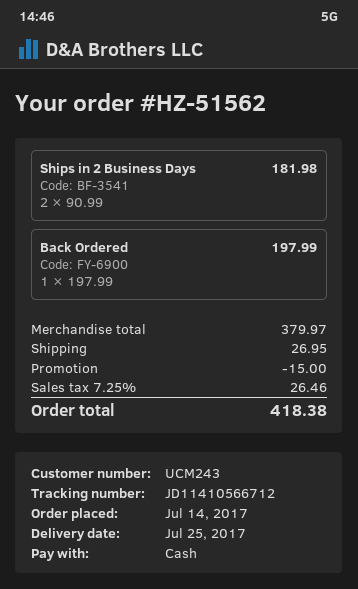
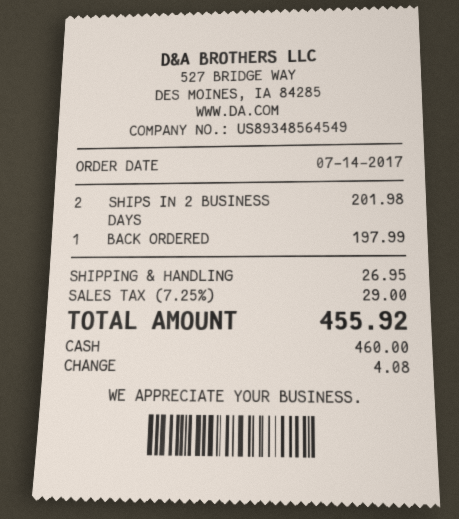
Ships in 2 Business Days: 2 for 181.98 -> 2 for 201.98
discount: 15.00 -> none
tax: 7.25% = 26.46 -> 7.25% = 29.00
total: 418.38 -> 455.92

